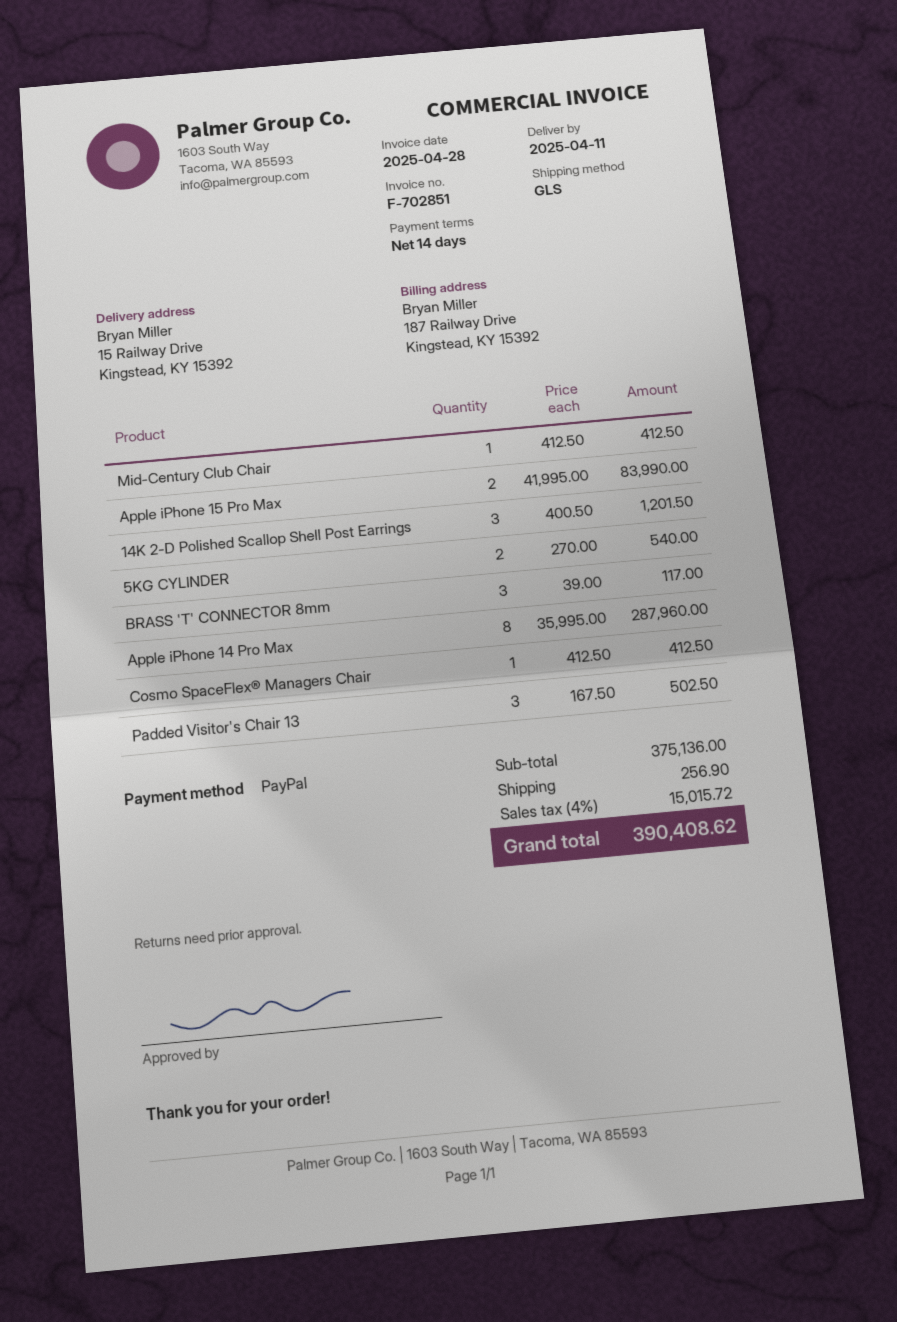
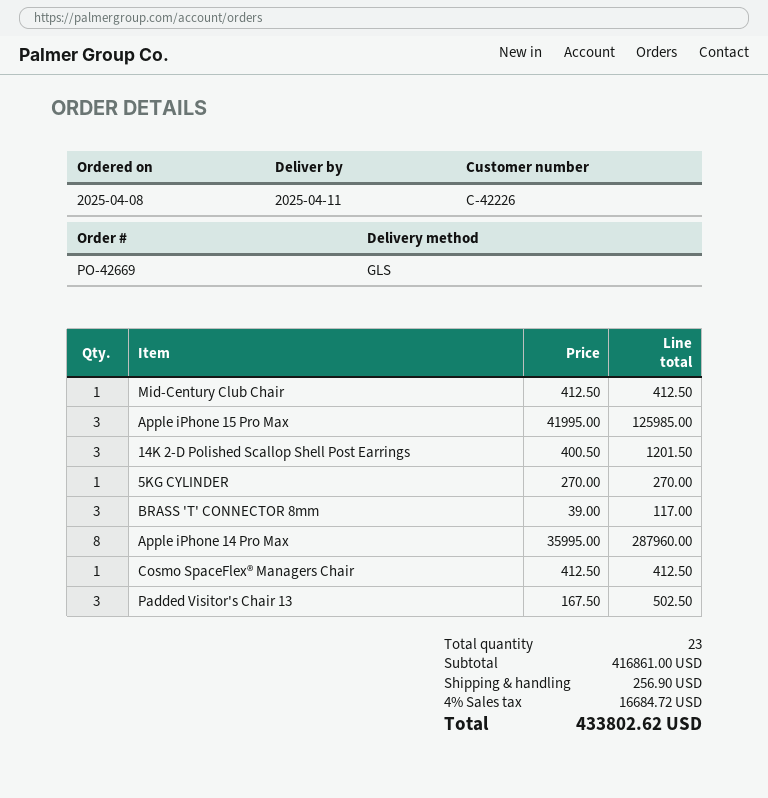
Apple iPhone 15 Pro Max: 2 x 41995.00 = 83990.00 -> 3 x 41995.00 = 125985.00
5KG CYLINDER: 2 x 270.00 = 540.00 -> 1 x 270.00 = 270.00
subtotal: 375136.00 -> 416861.00
tax: 4% = 15015.72 -> 4% = 16684.72
total: 390408.62 -> 433802.62

